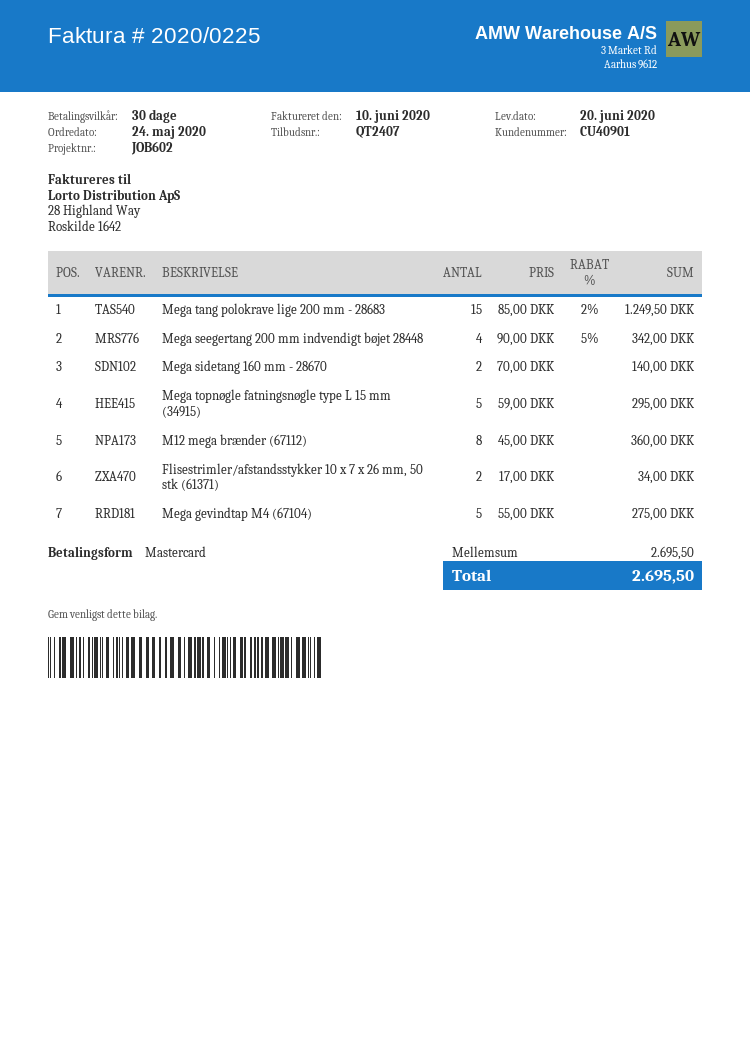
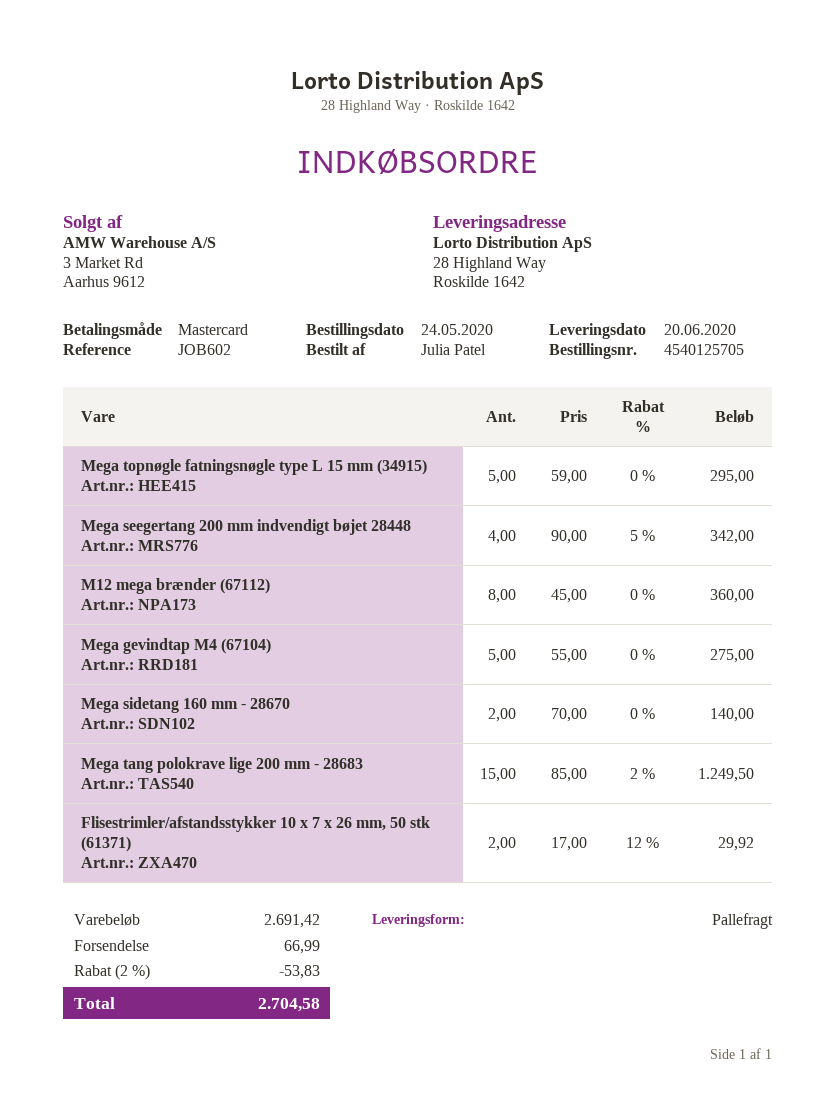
Flisestrimler/afstandsstykker 10 x 7 x 26 mm, 50 stk (61371): 2 x 17.00 = 34.00 -> 2 x 17.00 - 12% = 29.92
subtotal: 2695.50 -> 2691.42
discount: none -> 2% = 53.83
shipping: none -> 66.99
total: 2695.50 -> 2704.58

